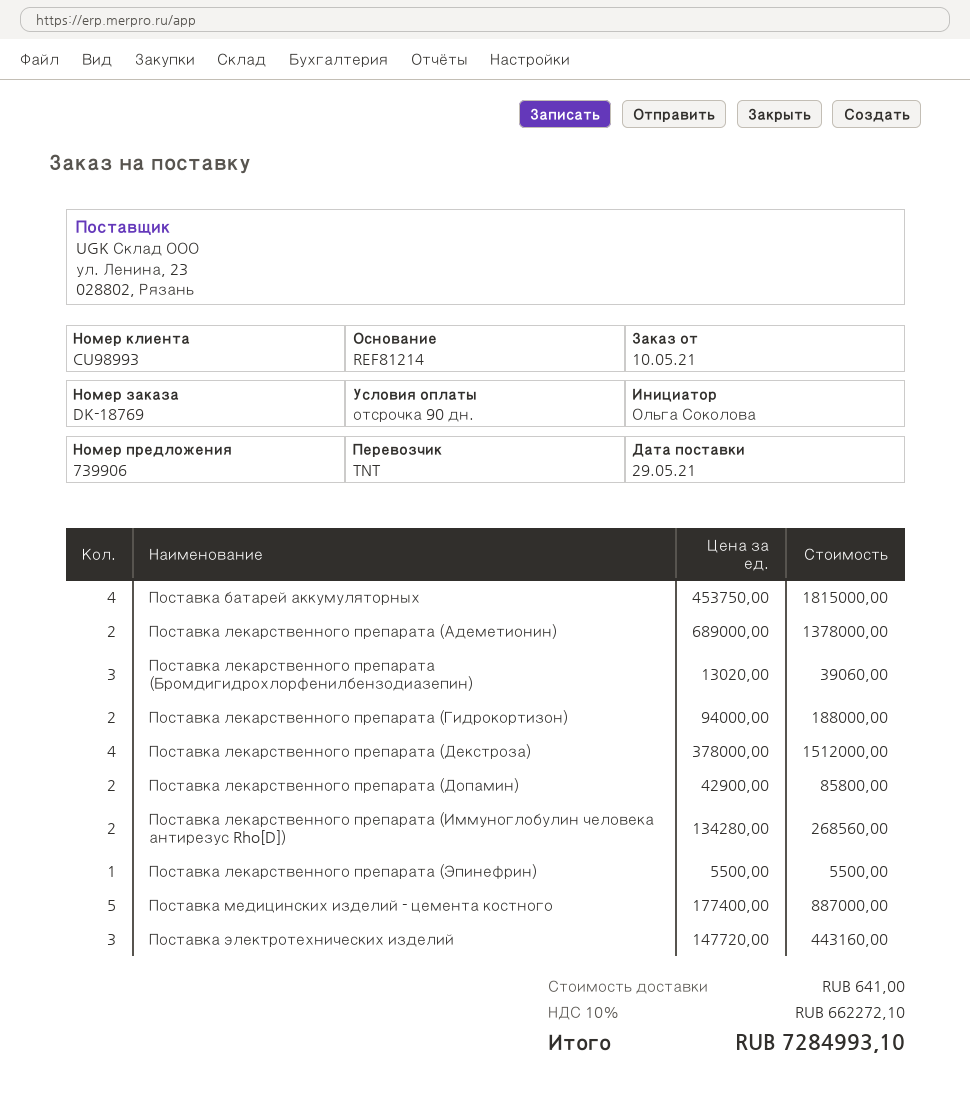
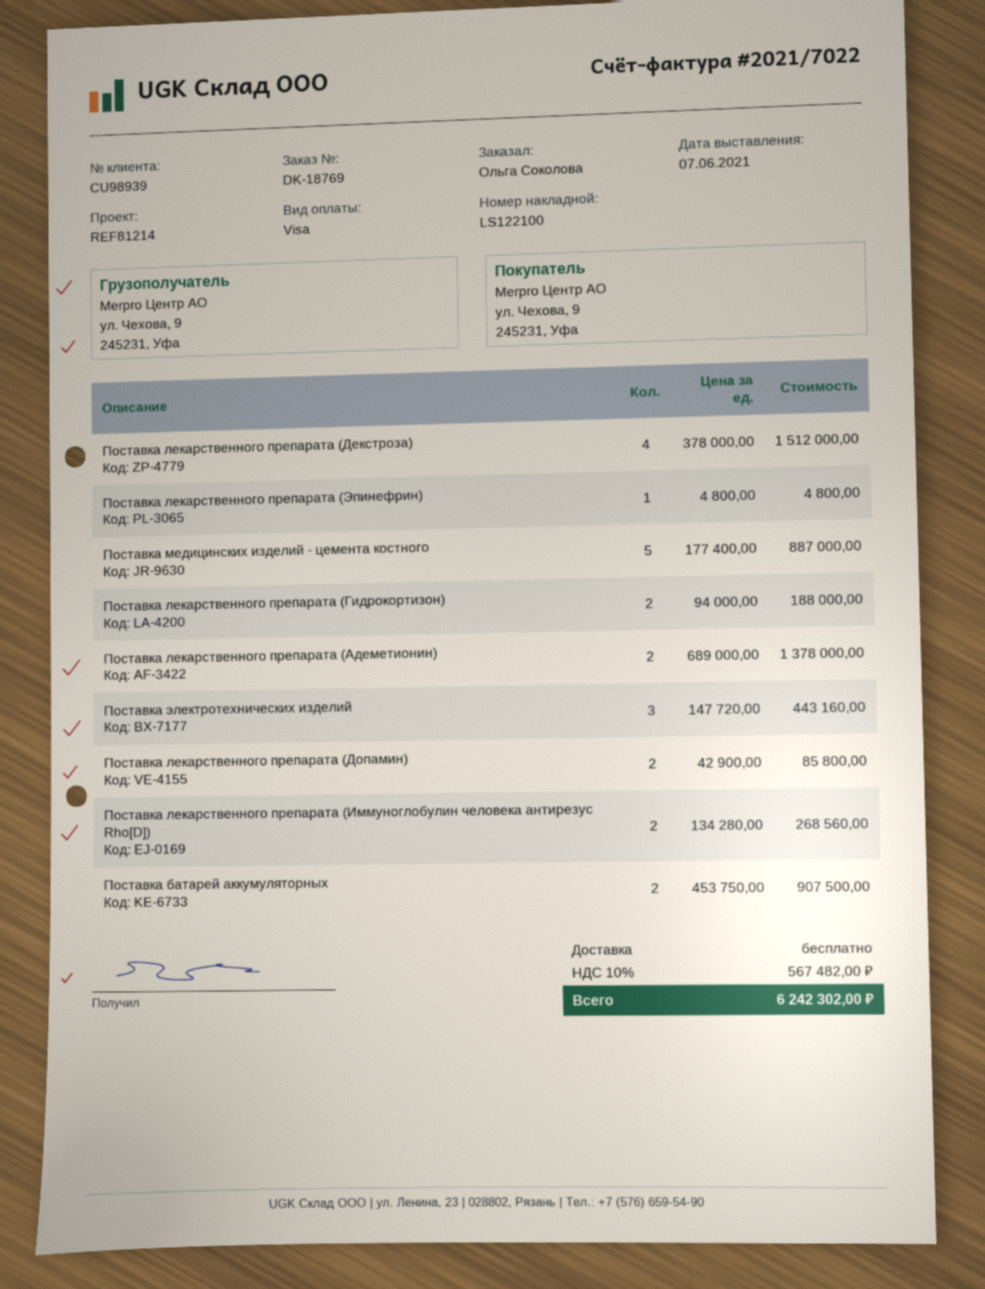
customer number: CU98993 -> CU98939
Поставка батарей аккумуляторных: 4 x 453750.00 = 1815000.00 -> 2 x 453750.00 = 907500.00
Поставка лекарственного препарата (Бромдигидрохлорфенилбензодиазепин): 3 x 13020.00 = 39060.00 -> none
Поставка лекарственного препарата (Эпинефрин): 1 x 5500.00 = 5500.00 -> 1 x 4800.00 = 4800.00
shipping: 641.00 -> 0.00
tax: 10% = 662272.10 -> 10% = 567482.00
total: 7284993.10 -> 6242302.00

